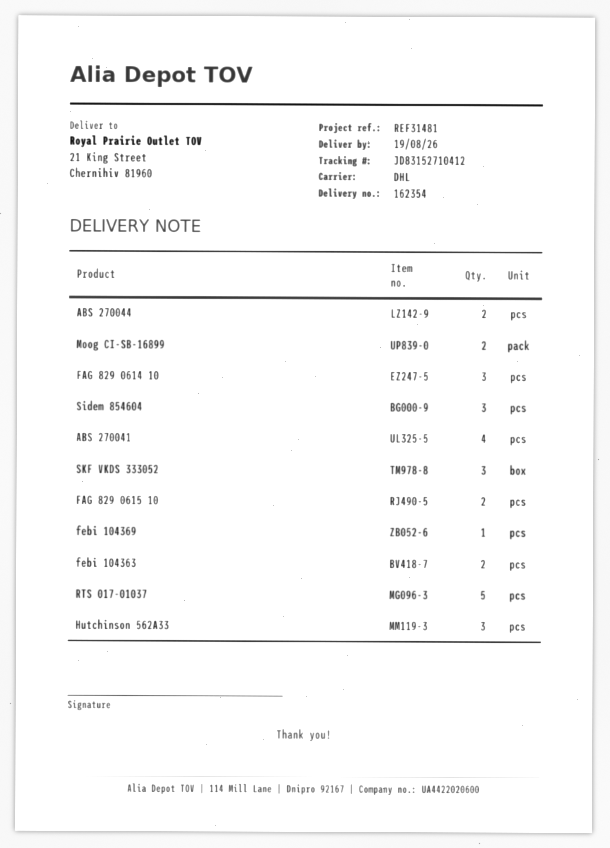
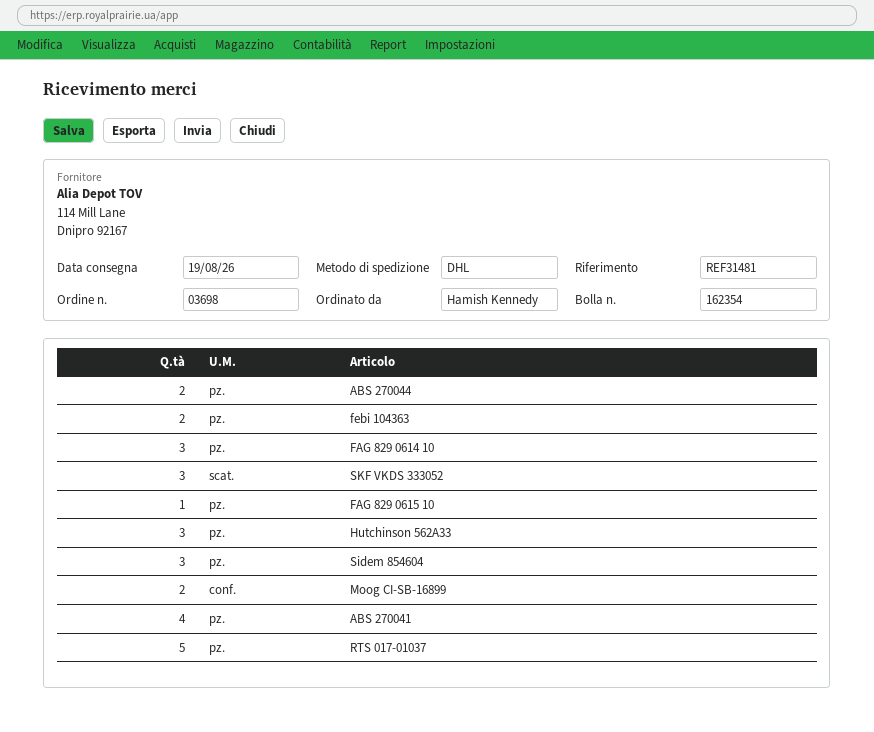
FAG 829 0615 10: 2 -> 1
febi 104369: 1 -> none

